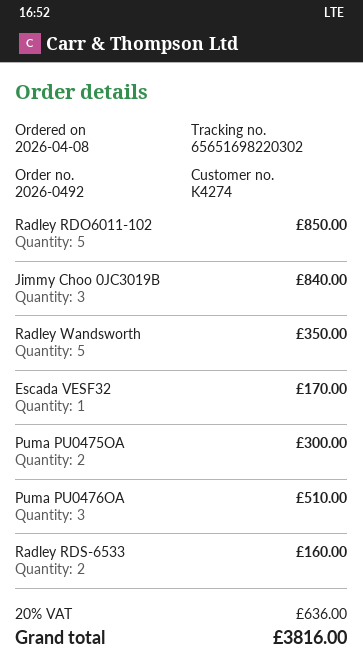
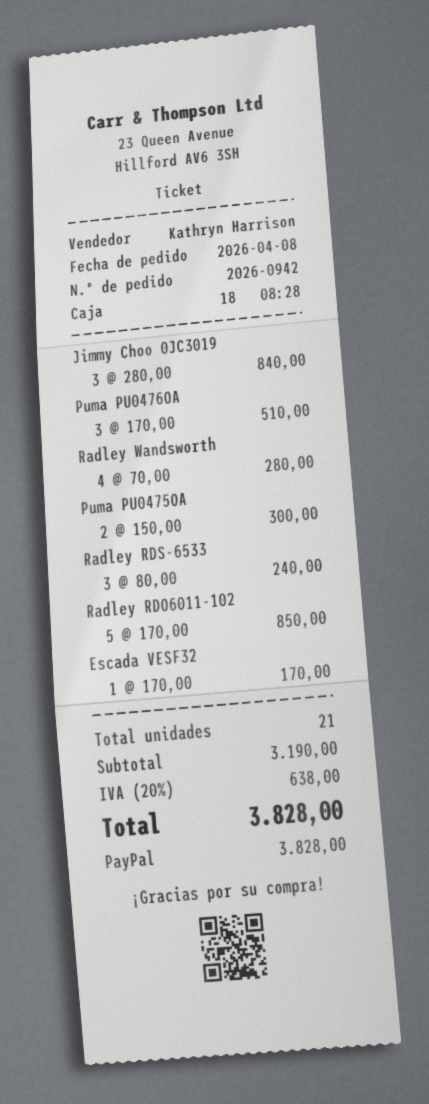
order number: 2026-0492 -> 2026-0942
Radley Wandsworth: 5 for 350.00 -> 4 for 280.00
Radley RDS-6533: 2 for 160.00 -> 3 for 240.00
tax: 20% = 636.00 -> 20% = 638.00
total: 3816.00 -> 3828.00

